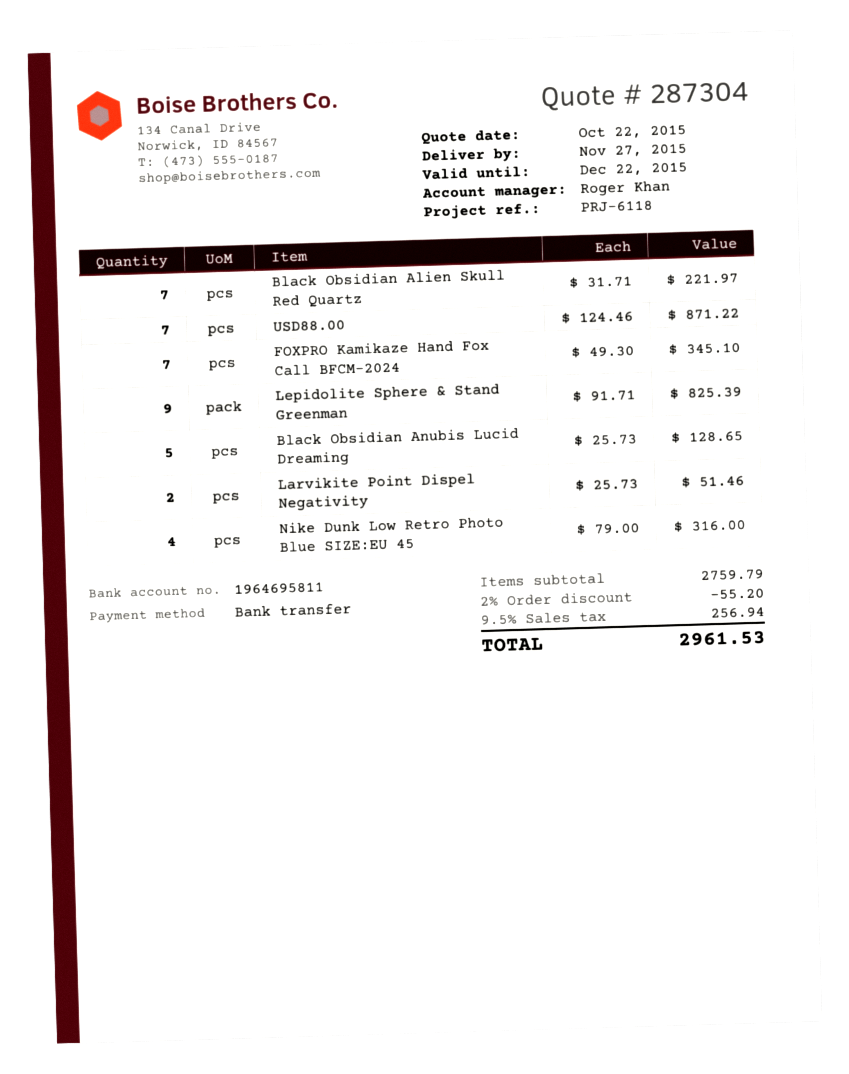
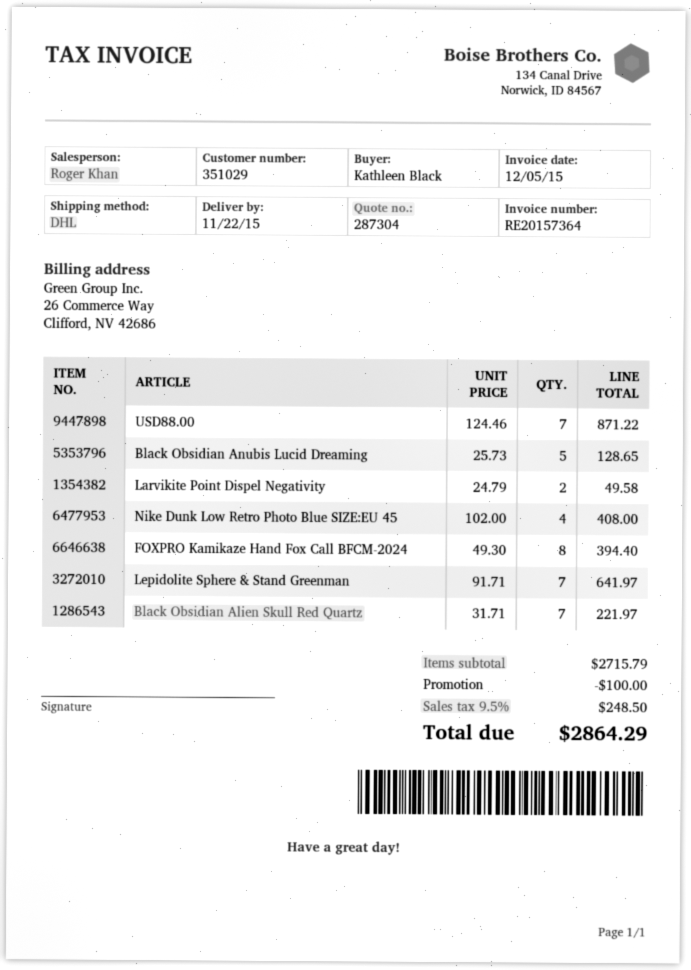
delivery date: 2015-11-27 -> 2015-11-22
FOXPRO Kamikaze Hand Fox Call BFCM-2024: 7 x 49.30 = 345.10 -> 8 x 49.30 = 394.40
Lepidolite Sphere & Stand Greenman: 9 x 91.71 = 825.39 -> 7 x 91.71 = 641.97
Larvikite Point Dispel Negativity: 2 x 25.73 = 51.46 -> 2 x 24.79 = 49.58
Nike Dunk Low Retro Photo Blue SIZE:EU 45: 4 x 79.00 = 316.00 -> 4 x 102.00 = 408.00
subtotal: 2759.79 -> 2715.79
discount: 55.20 -> 100.00
tax: 9.5% = 256.94 -> 9.5% = 248.50
total: 2961.53 -> 2864.29

